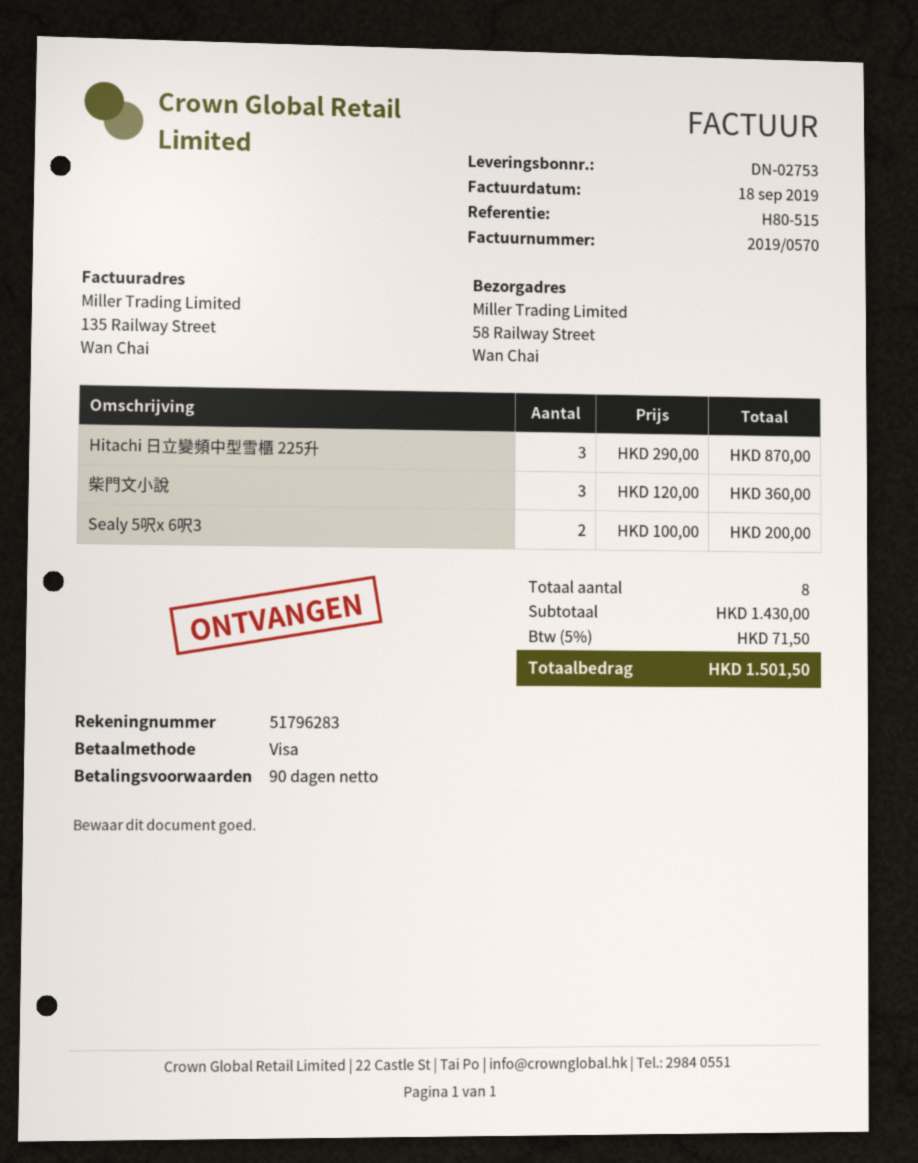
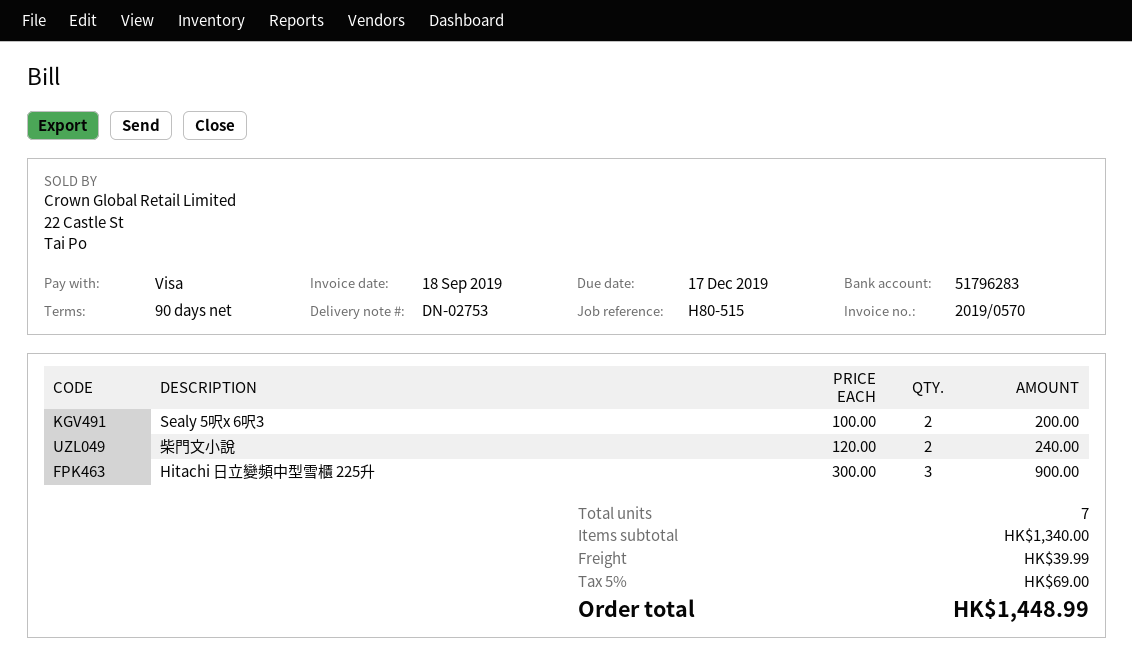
Hitachi 日立變頻中型雪櫃 225升: 3 x 290.00 = 870.00 -> 3 x 300.00 = 900.00
柴門文小說: 3 x 120.00 = 360.00 -> 2 x 120.00 = 240.00
total quantity: 8 -> 7
subtotal: 1430.00 -> 1340.00
shipping: none -> 39.99
tax: 5% = 71.50 -> 5% = 69.00
total: 1501.50 -> 1448.99

